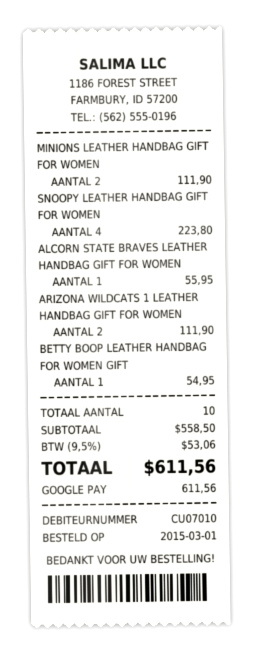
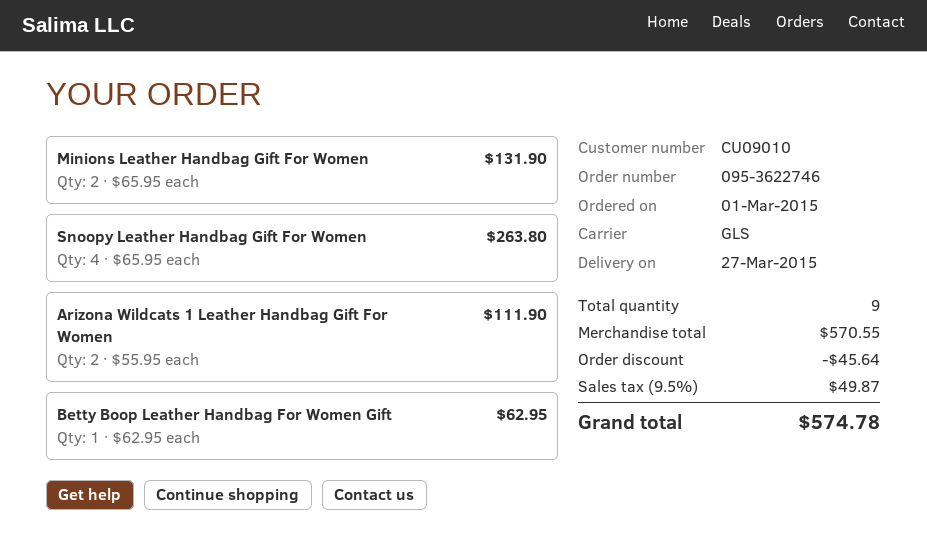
customer number: CU07010 -> CU09010
MINIONS LEATHER HANDBAG GIFT FOR WOMEN: 2 for 111.90 -> 2 for 131.90
SNOOPY LEATHER HANDBAG GIFT FOR WOMEN: 4 for 223.80 -> 4 for 263.80
ALCORN STATE BRAVES LEATHER HANDBAG GIFT FOR WOMEN: 1 for 55.95 -> none
BETTY BOOP LEATHER HANDBAG FOR WOMEN GIFT: 1 for 54.95 -> 1 for 62.95
total quantity: 10 -> 9
subtotal: 558.50 -> 570.55
discount: none -> 45.64
tax: 9.5% = 53.06 -> 9.5% = 49.87
total: 611.56 -> 574.78

